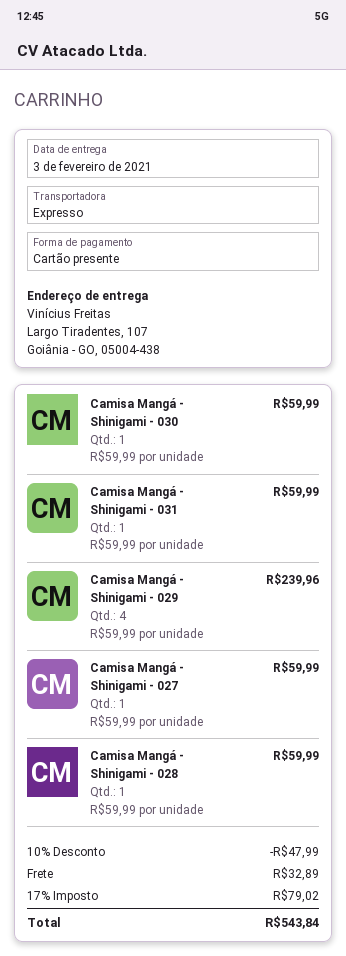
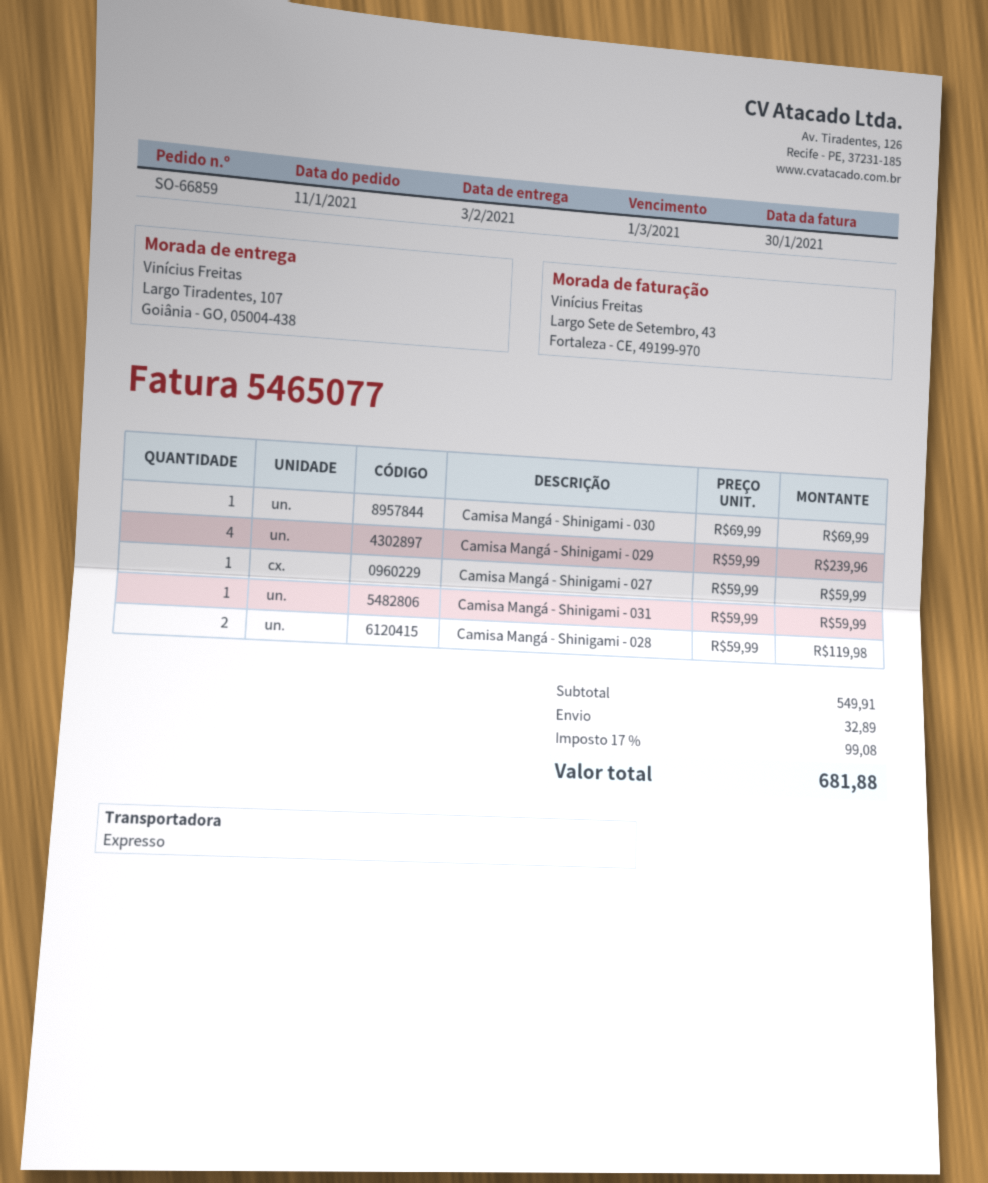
Camisa Mangá - Shinigami - 030: 1 x 59.99 = 59.99 -> 1 x 69.99 = 69.99
Camisa Mangá - Shinigami - 028: 1 x 59.99 = 59.99 -> 2 x 59.99 = 119.98
discount: 10% = 47.99 -> none
tax: 17% = 79.02 -> 17% = 99.08
total: 543.84 -> 681.88

